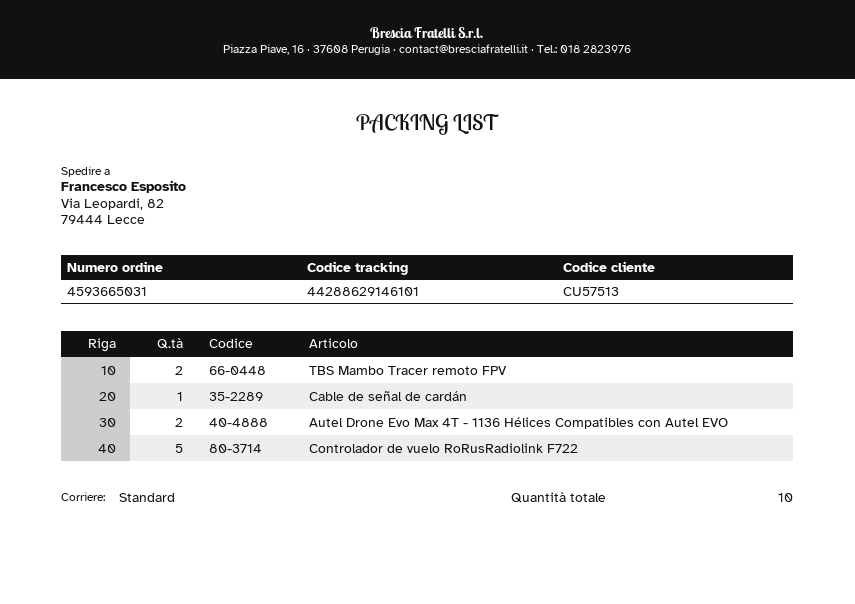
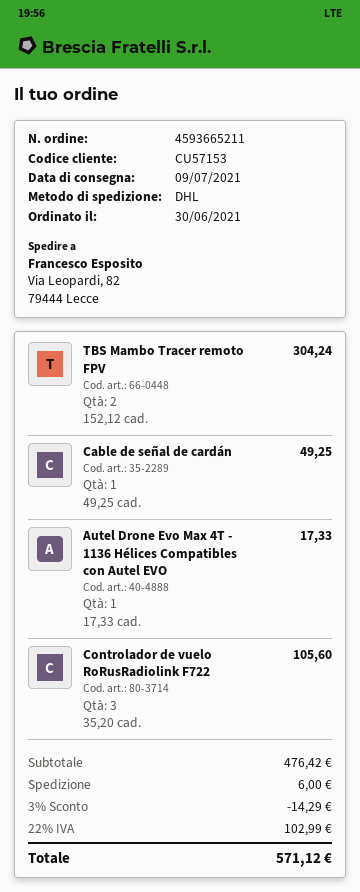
order number: 4593665031 -> 4593665211
customer number: CU57513 -> CU57153
shipping method: standard -> DHL
Autel Drone Evo Max 4T - 1136 Hélices Compatibles con Autel EVO: 2 -> 1
Controlador de vuelo RoRusRadiolink F722: 5 -> 3

